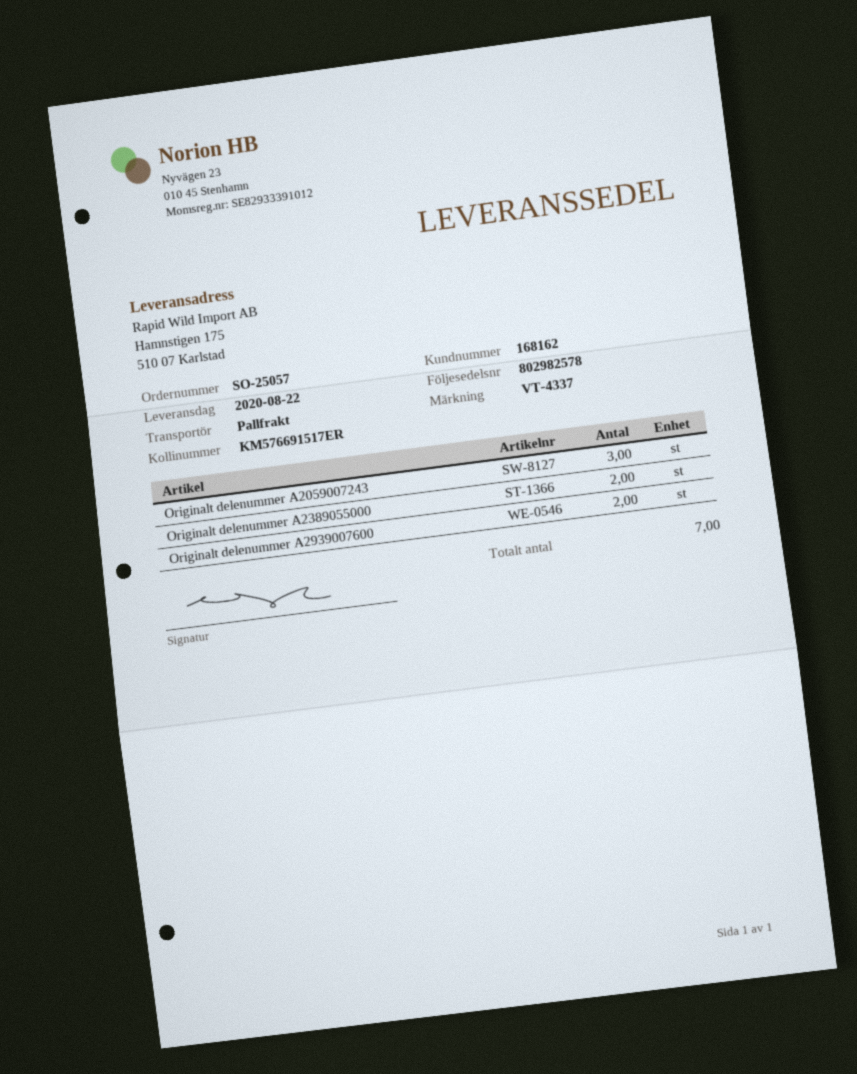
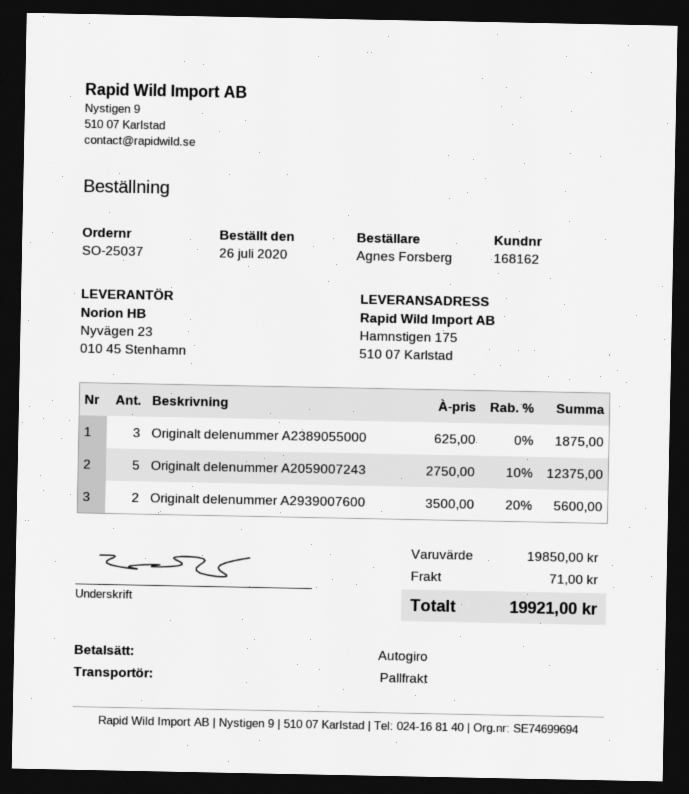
order number: SO-25057 -> SO-25037
Originalt delenummer A2059007243: 3 -> 5
Originalt delenummer A2389055000: 2 -> 3

